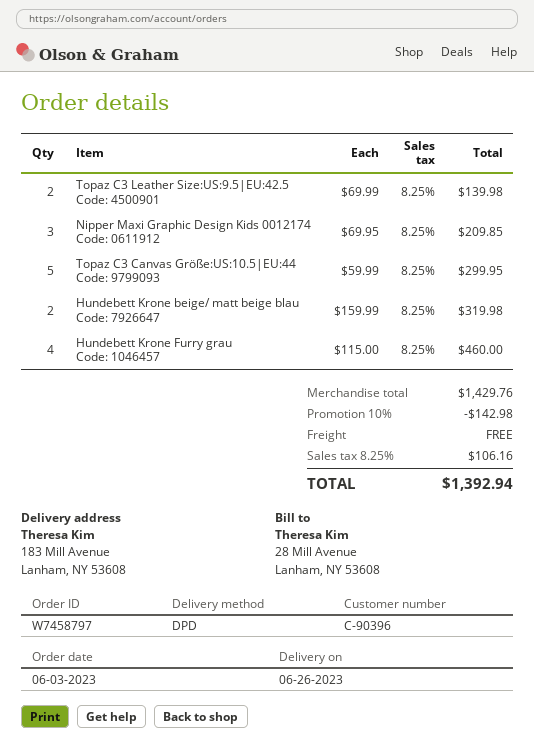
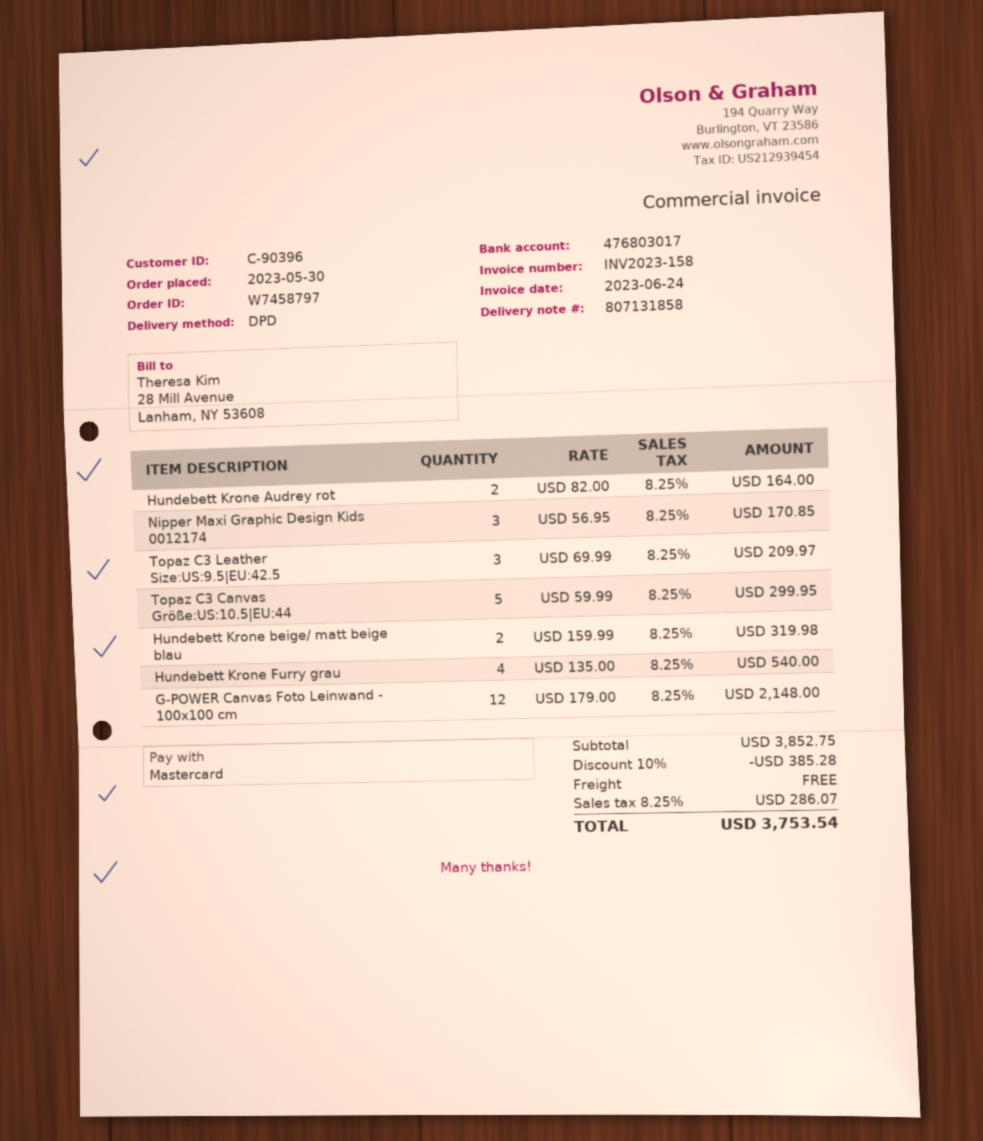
order date: 2023-06-03 -> 2023-05-30
Topaz C3 Leather Size:US:9.5|EU:42.5: 2 x 69.99 = 139.98 -> 3 x 69.99 = 209.97
Nipper Maxi Graphic Design Kids 0012174: 3 x 69.95 = 209.85 -> 3 x 56.95 = 170.85
Hundebett Krone Furry grau: 4 x 115.00 = 460.00 -> 4 x 135.00 = 540.00
Hundebett Krone Audrey rot: none -> 2 x 82.00 = 164.00
G-POWER Canvas Foto Leinwand - 100x100 cm: none -> 12 x 179.00 = 2148.00
subtotal: 1429.76 -> 3852.75
discount: 10% = 142.98 -> 10% = 385.28
tax: 8.25% = 106.16 -> 8.25% = 286.07
total: 1392.94 -> 3753.54

